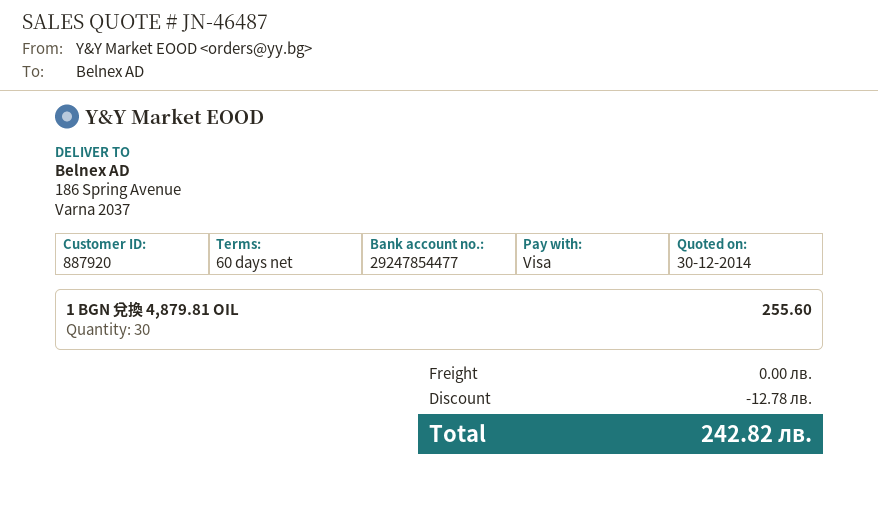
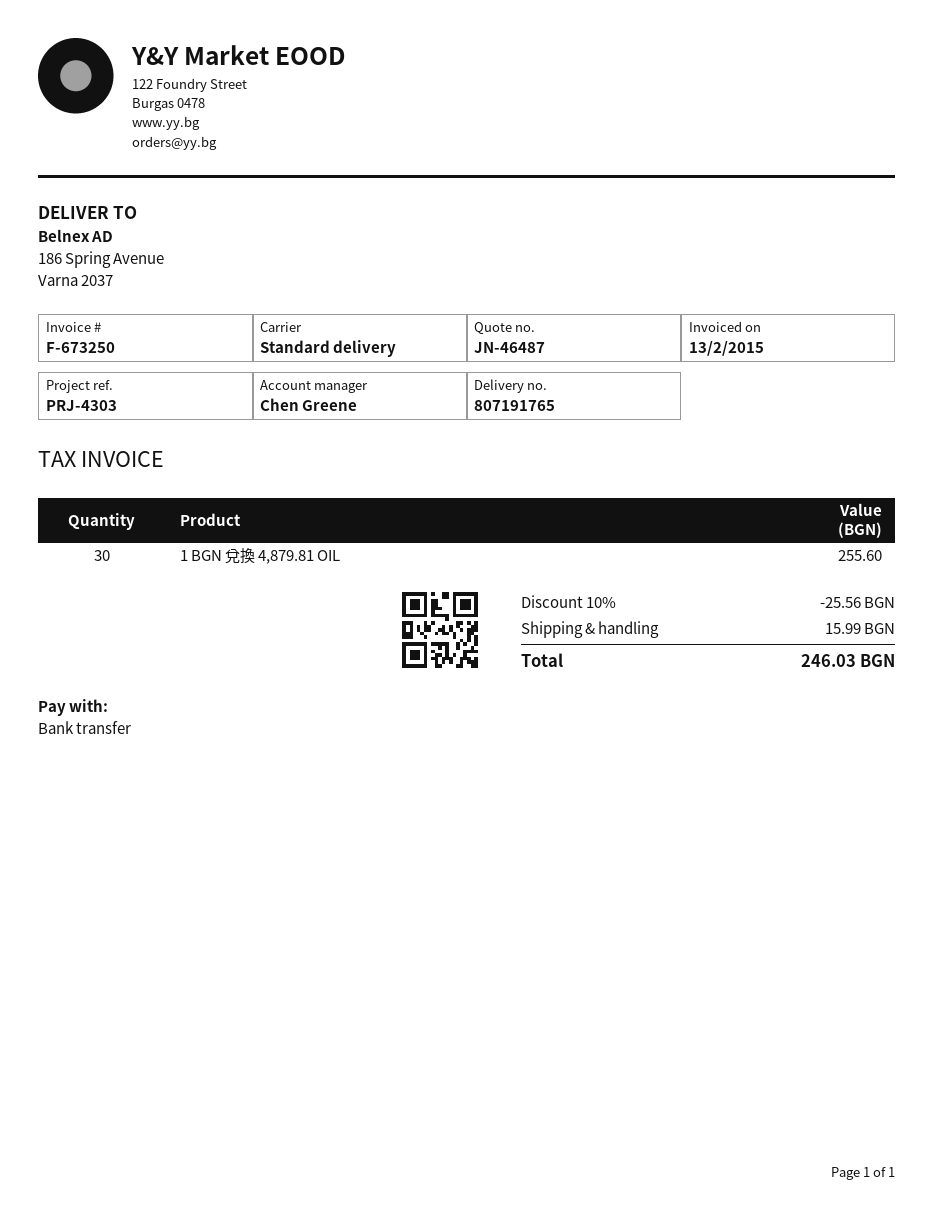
payment method: Visa -> bank transfer
discount: 12.78 -> 25.56
shipping: 0.00 -> 15.99
total: 242.82 -> 246.03

